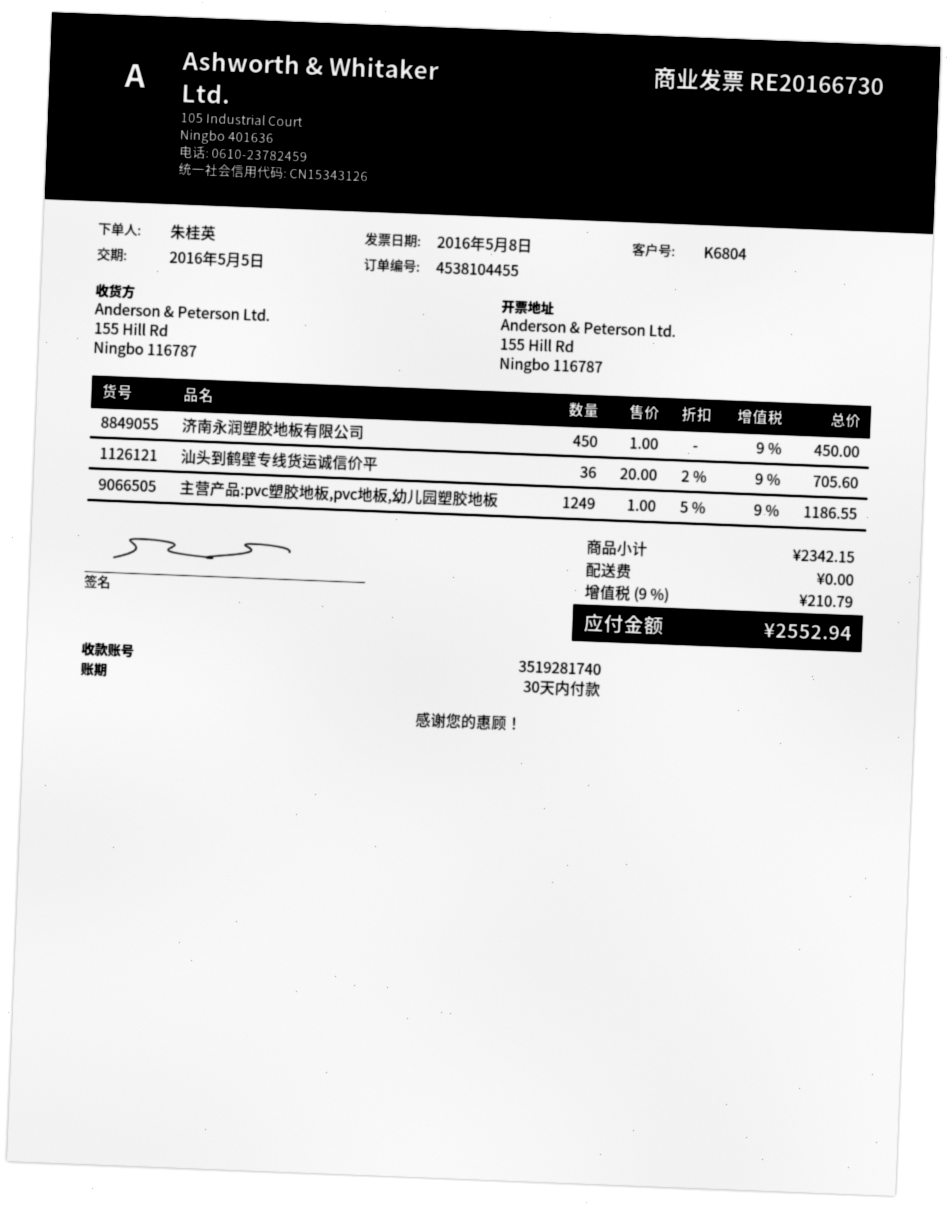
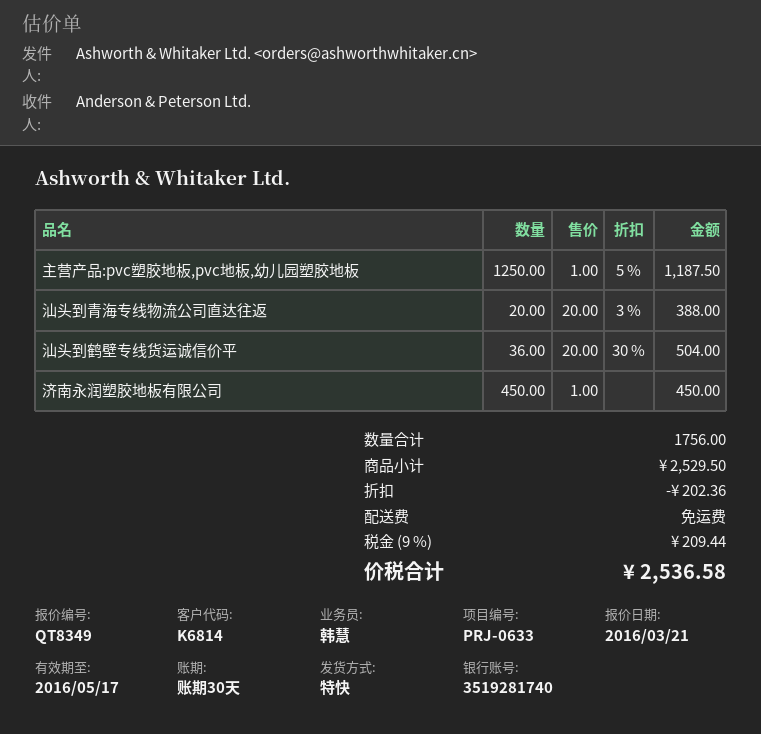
customer number: K6804 -> K6814
汕头到鹤壁专线货运诚信价平: 36 x 20.00 - 2% = 705.60 -> 36 x 20.00 - 30% = 504.00
主营产品:pvc塑胶地板,pvc地板,幼儿园塑胶地板: 1249 x 1.00 - 5% = 1186.55 -> 1250 x 1.00 - 5% = 1187.50
汕头到青海专线物流公司直达往返: none -> 20 x 20.00 - 3% = 388.00
subtotal: 2342.15 -> 2529.50
discount: none -> 202.36
tax: 9% = 210.79 -> 9% = 209.44
total: 2552.94 -> 2536.58

